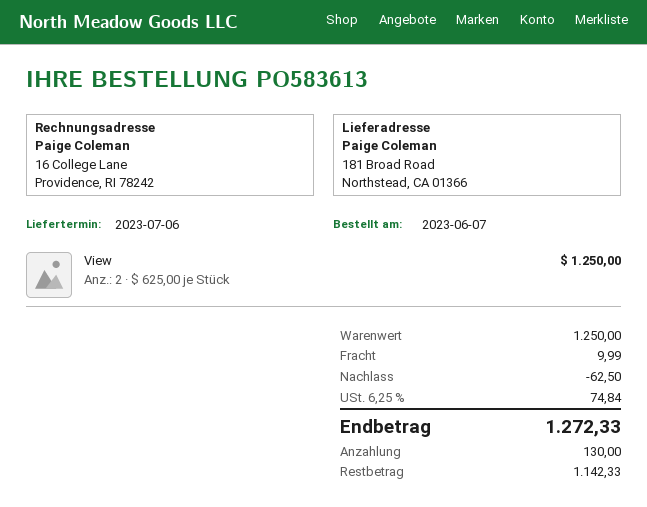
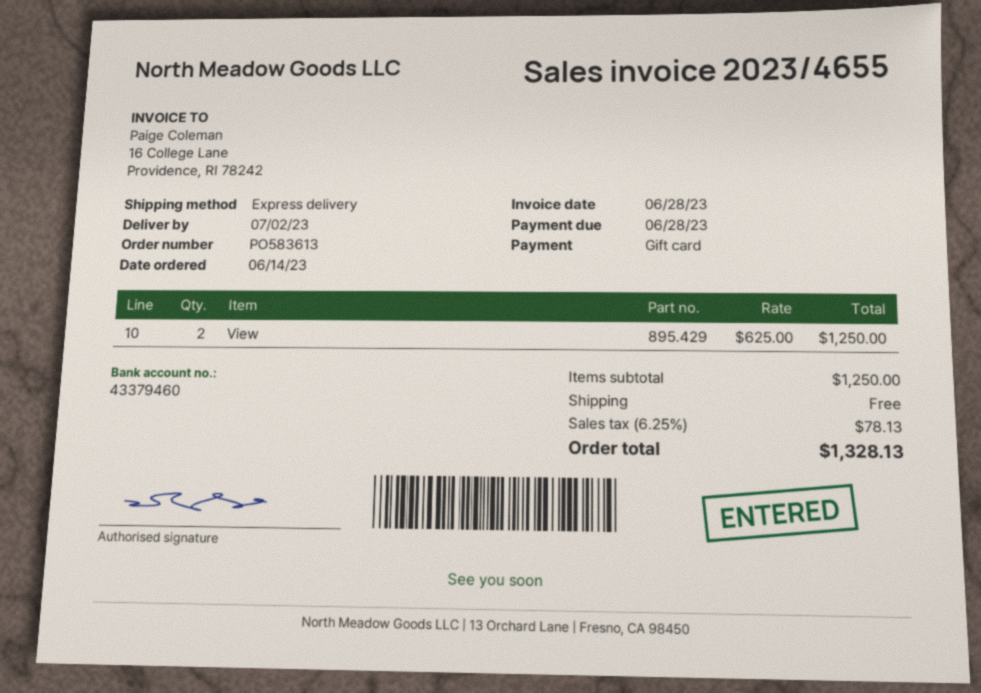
order date: 2023-06-07 -> 2023-06-14
delivery date: 2023-07-06 -> 2023-07-02
discount: 62.50 -> none
shipping: 9.99 -> 0.00
tax: 6.25% = 74.84 -> 6.25% = 78.13
total: 1272.33 -> 1328.13

